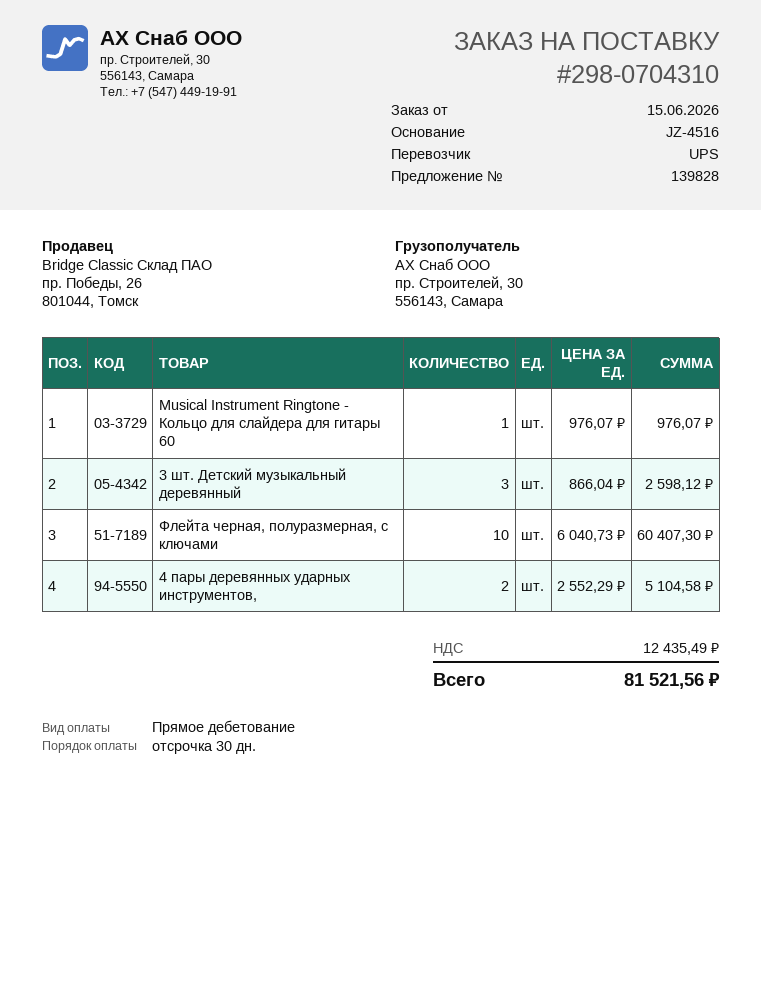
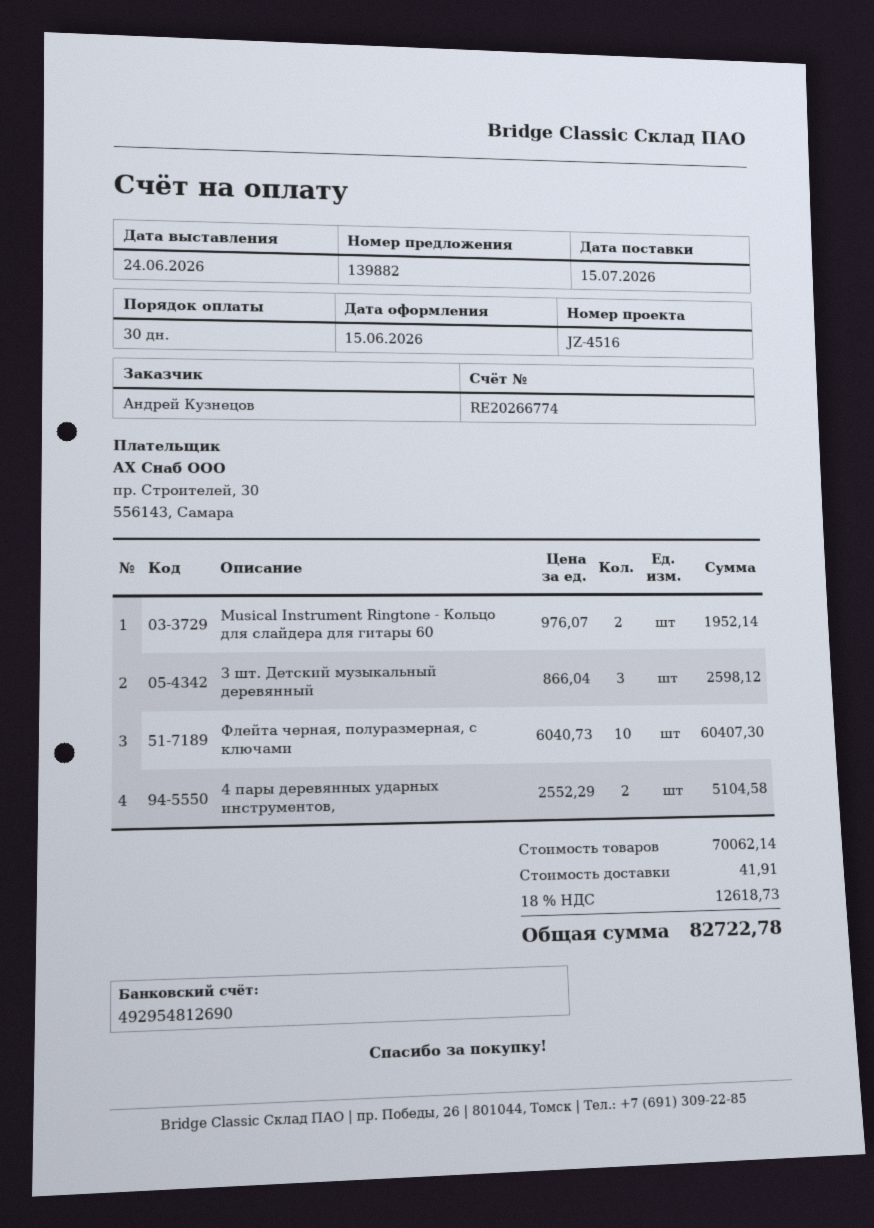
quote number: 139828 -> 139882
Musical Instrument Ringtone - Кольцо для слайдера для гитары 60: 1 x 976.07 = 976.07 -> 2 x 976.07 = 1952.14
shipping: none -> 41.91
tax: 12435.49 -> 12618.73
total: 81521.56 -> 82722.78

